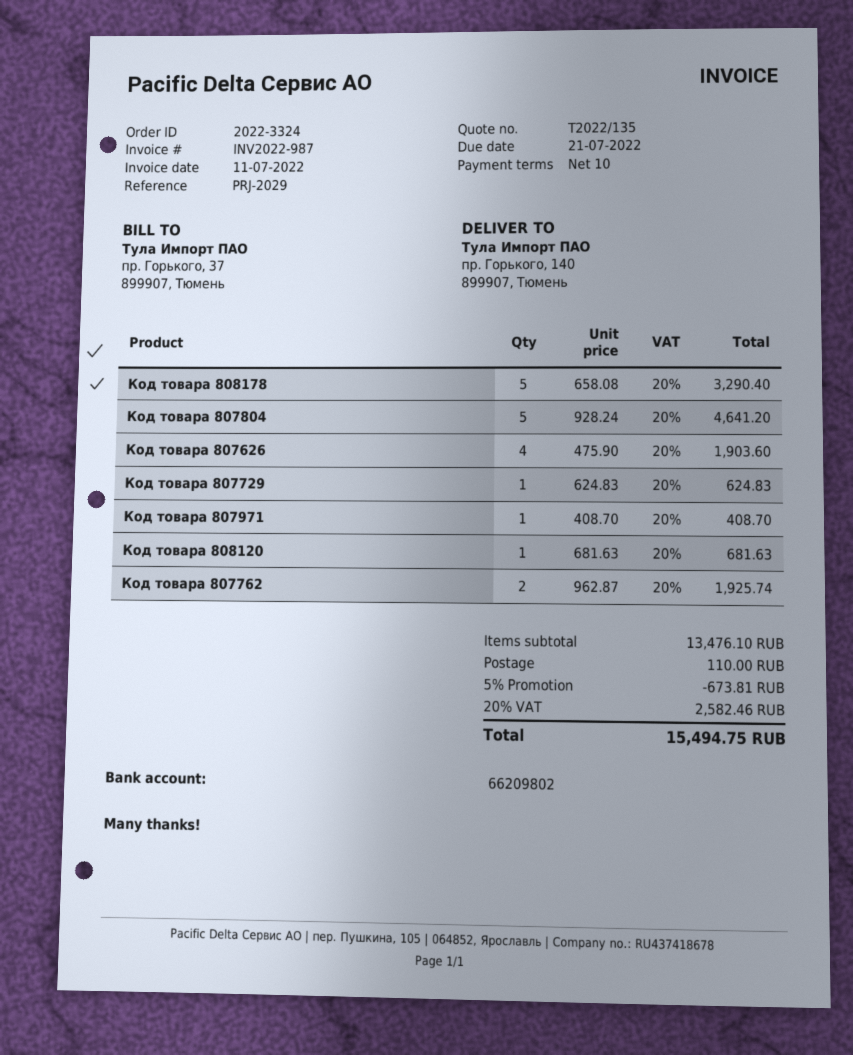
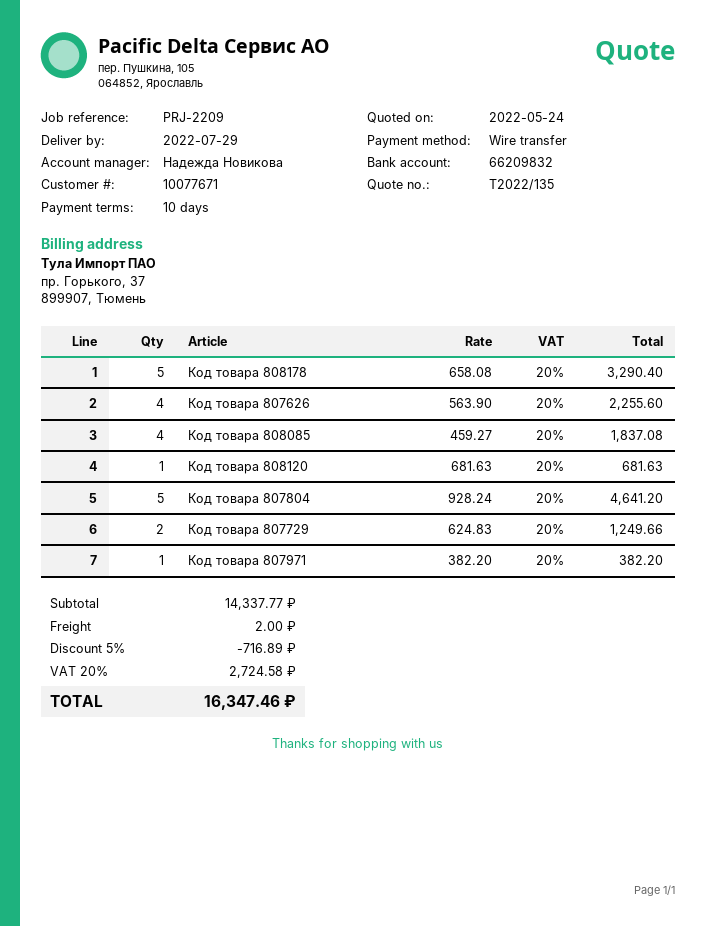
reference: PRJ-2029 -> PRJ-2209
bank account: 66209802 -> 66209832
Код товара 807626: 4 x 475.90 = 1903.60 -> 4 x 563.90 = 2255.60
Код товара 807729: 1 x 624.83 = 624.83 -> 2 x 624.83 = 1249.66
Код товара 807971: 1 x 408.70 = 408.70 -> 1 x 382.20 = 382.20
Код товара 807762: 2 x 962.87 = 1925.74 -> none
Код товара 808085: none -> 4 x 459.27 = 1837.08
subtotal: 13476.10 -> 14337.77
discount: 5% = 673.81 -> 5% = 716.89
shipping: 110.00 -> 2.00
tax: 20% = 2582.46 -> 20% = 2724.58
total: 15494.75 -> 16347.46

